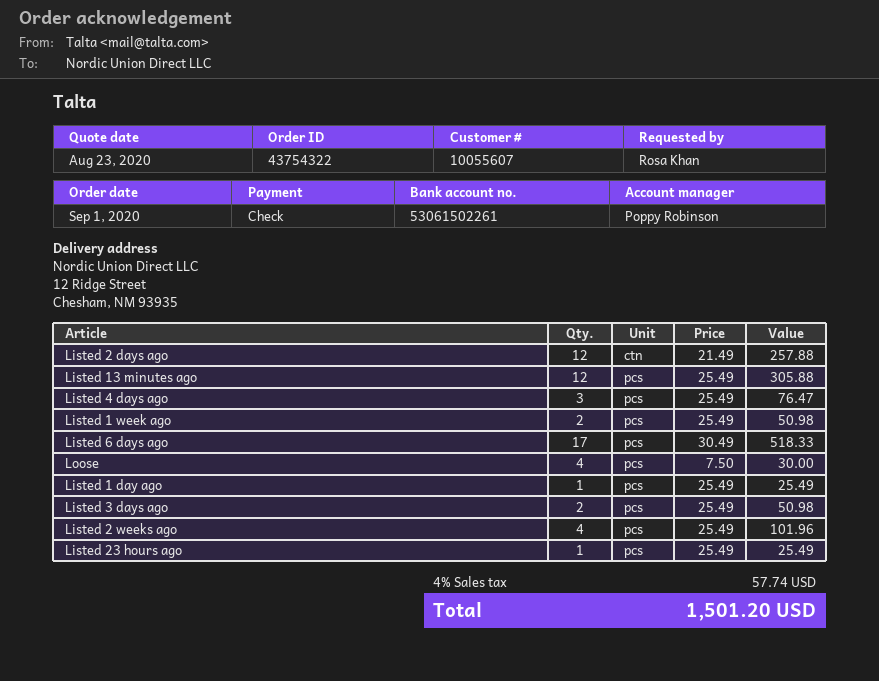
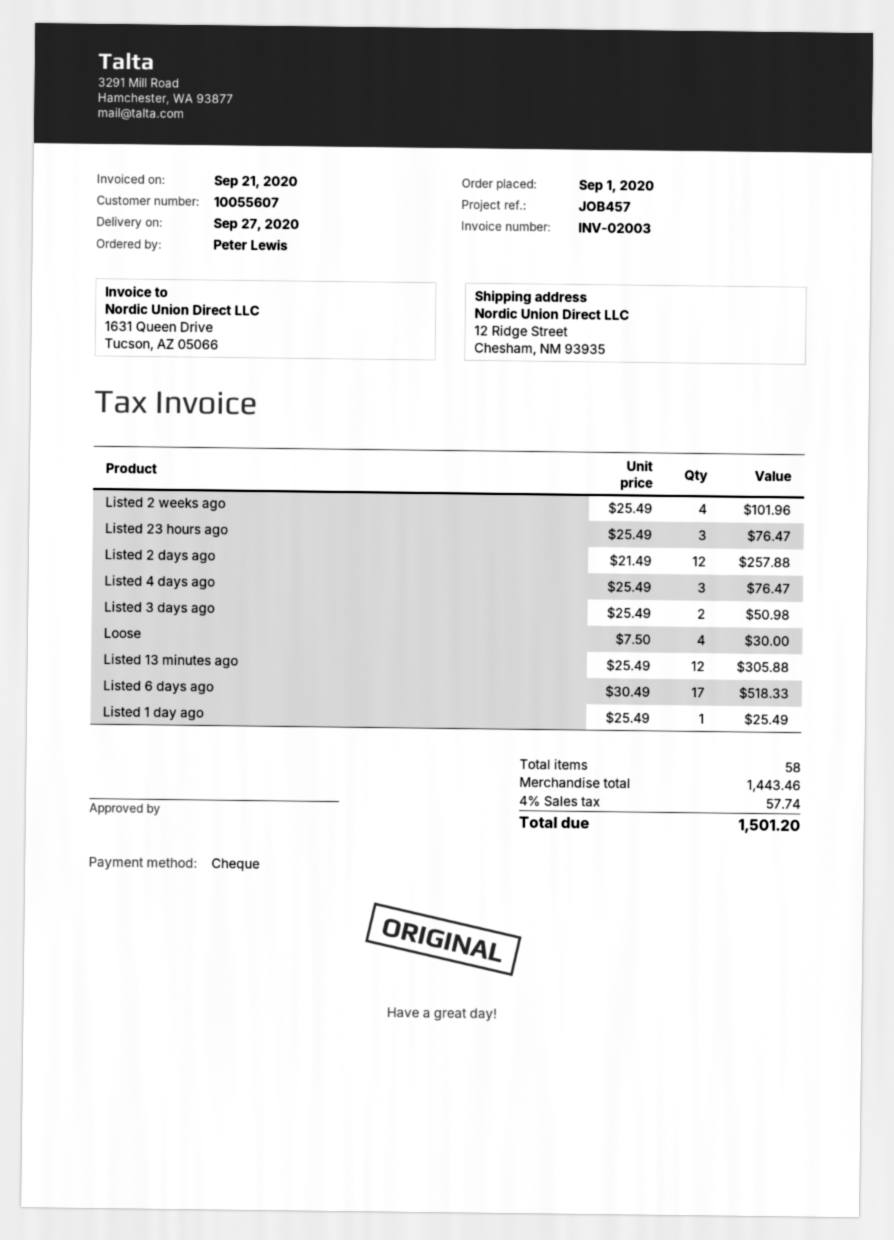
ordered by: Rosa Khan -> Peter Lewis
Listed 1 week ago: 2 x 25.49 = 50.98 -> none
Listed 23 hours ago: 1 x 25.49 = 25.49 -> 3 x 25.49 = 76.47

